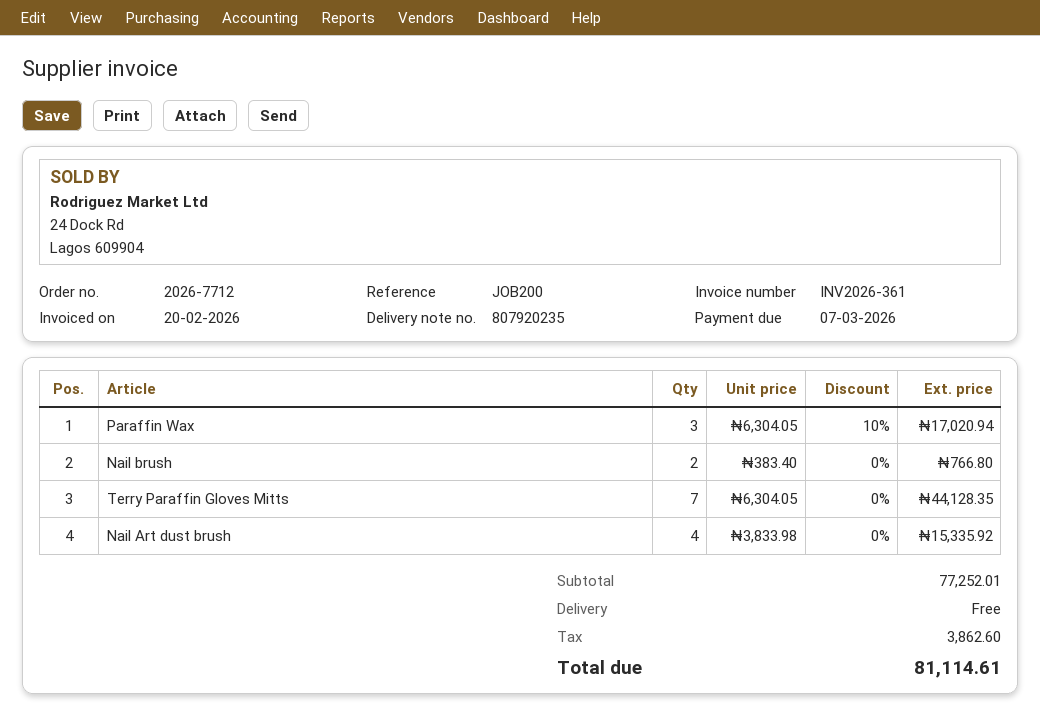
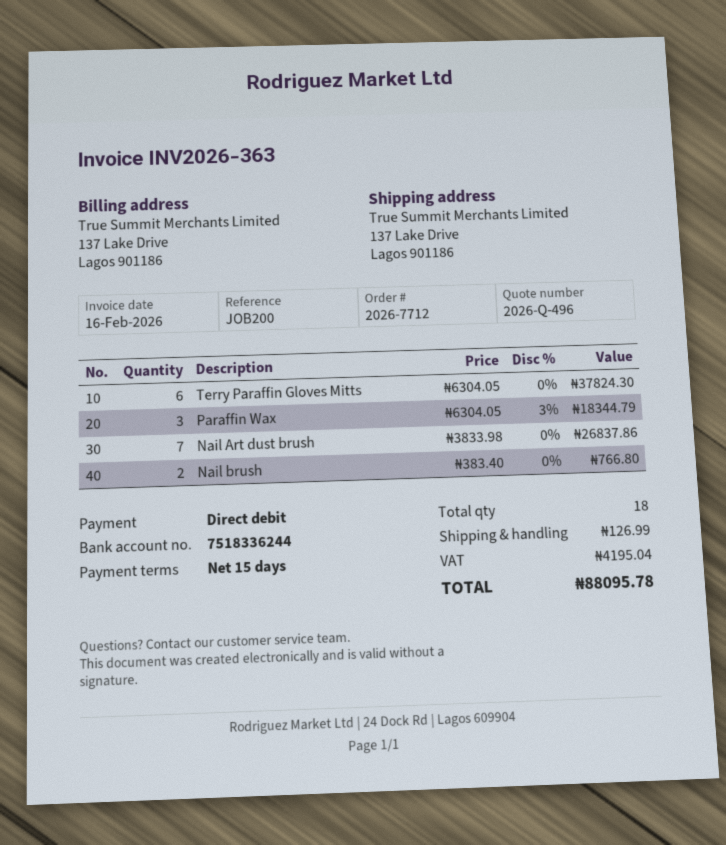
invoice number: INV2026-361 -> INV2026-363
invoice date: 2026-02-20 -> 2026-02-16
Paraffin Wax: 3 x 6304.05 - 10% = 17020.94 -> 3 x 6304.05 - 3% = 18344.79
Terry Paraffin Gloves Mitts: 7 x 6304.05 = 44128.35 -> 6 x 6304.05 = 37824.30
Nail Art dust brush: 4 x 3833.98 = 15335.92 -> 7 x 3833.98 = 26837.86
shipping: 0.00 -> 126.99
tax: 3862.60 -> 4195.04
total: 81114.61 -> 88095.78

